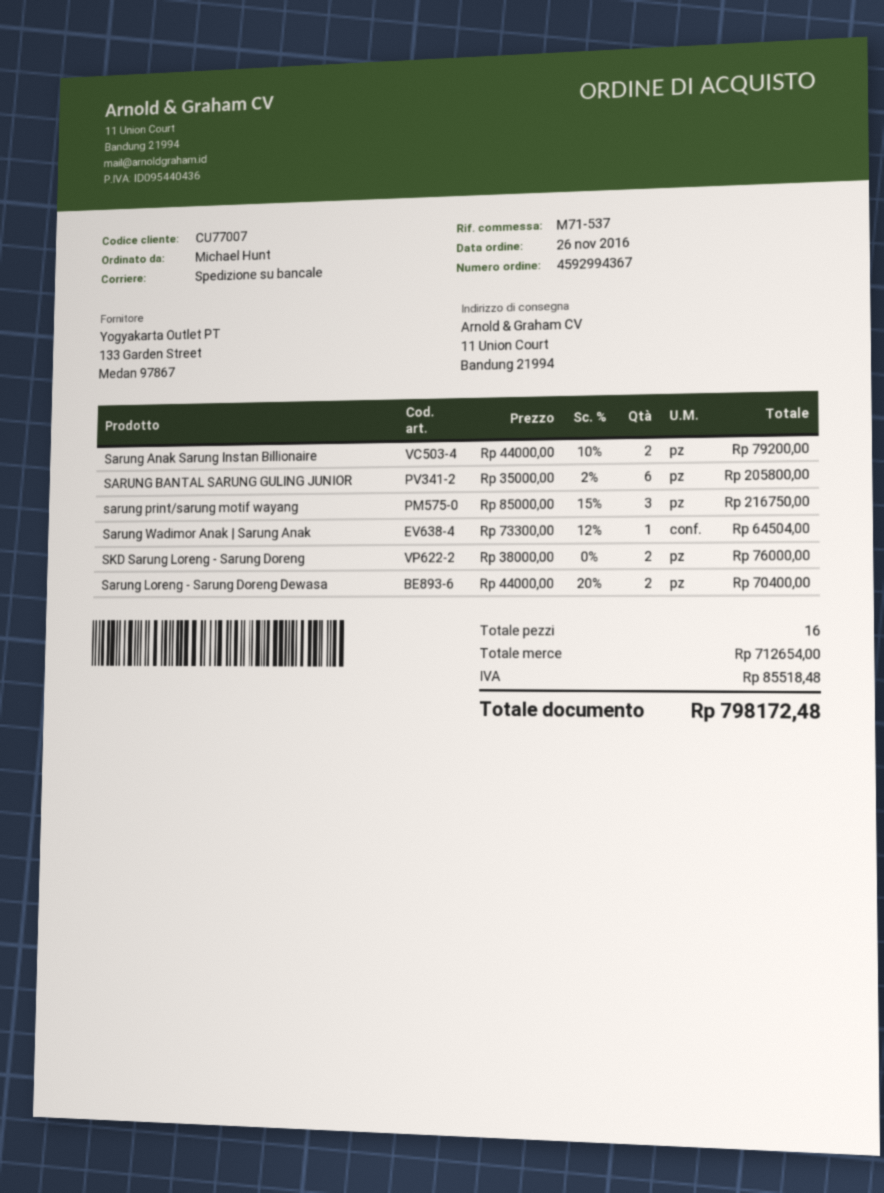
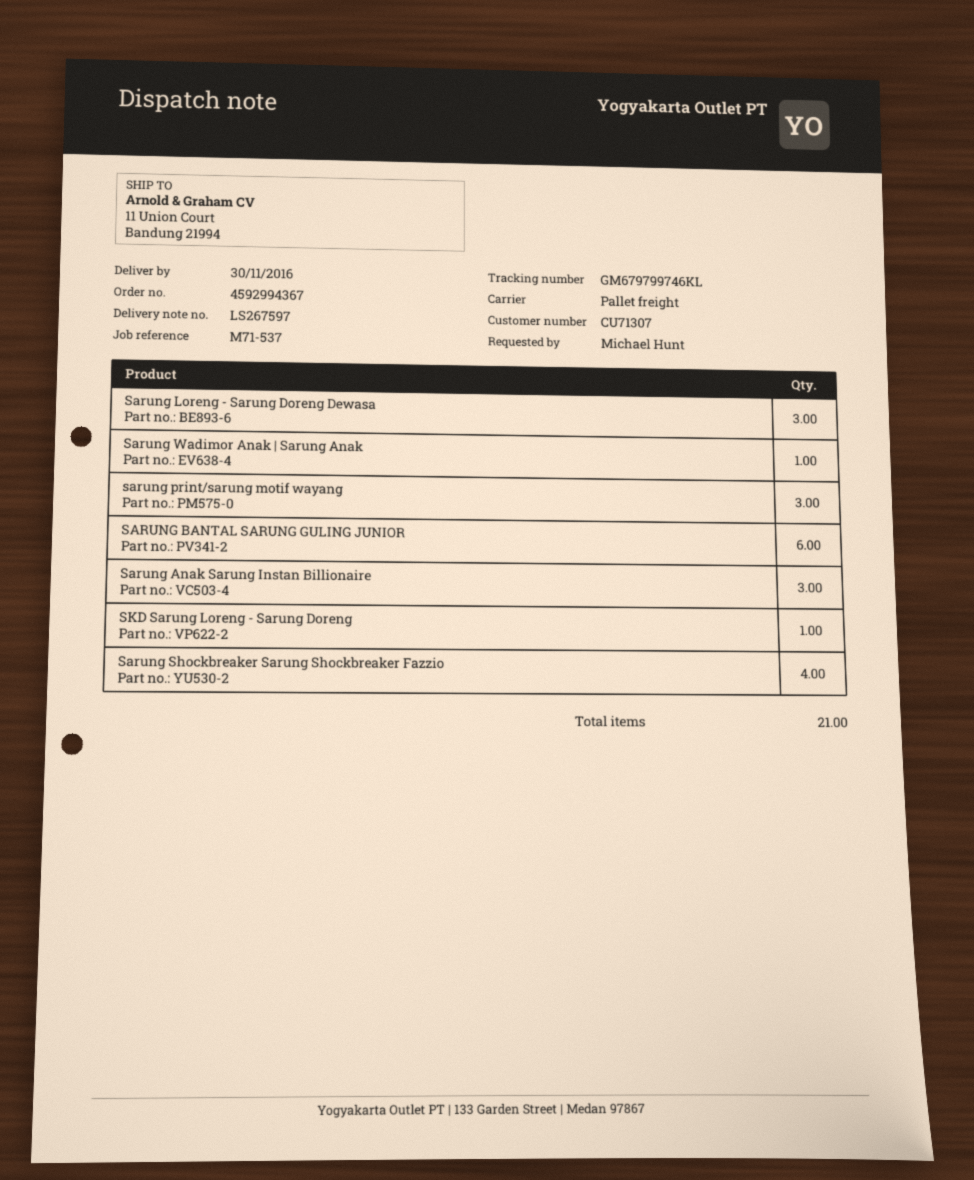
customer number: CU77007 -> CU71307
Sarung Anak Sarung Instan Billionaire: 2 -> 3
SKD Sarung Loreng - Sarung Doreng: 2 -> 1
Sarung Loreng - Sarung Doreng Dewasa: 2 -> 3
Sarung Shockbreaker Sarung Shockbreaker Fazzio: none -> 4
total quantity: 16 -> 21

